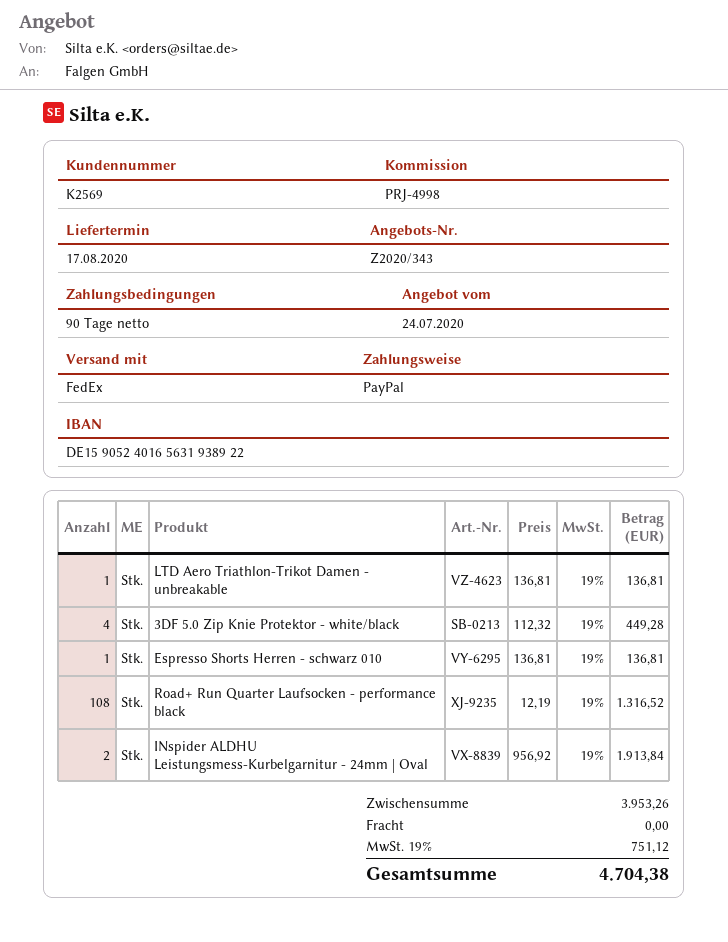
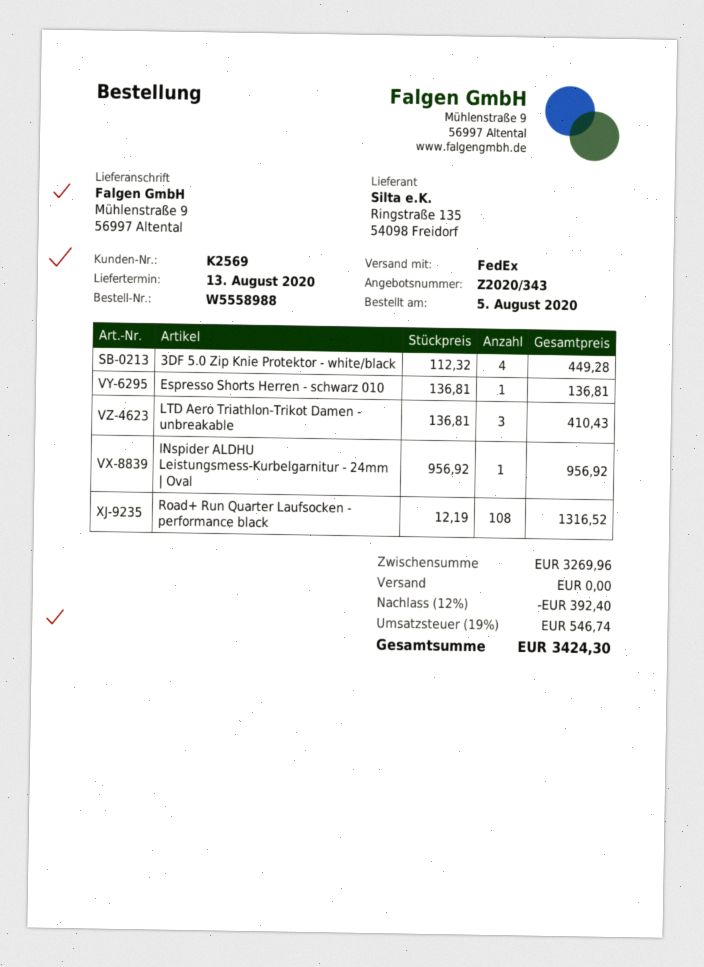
delivery date: 2020-08-17 -> 2020-08-13
LTD Aero Triathlon-Trikot Damen - unbreakable: 1 x 136.81 = 136.81 -> 3 x 136.81 = 410.43
INspider ALDHU Leistungsmess-Kurbelgarnitur - 24mm | Oval: 2 x 956.92 = 1913.84 -> 1 x 956.92 = 956.92
subtotal: 3953.26 -> 3269.96
discount: none -> 12% = 392.40
tax: 19% = 751.12 -> 19% = 546.74
total: 4704.38 -> 3424.30

